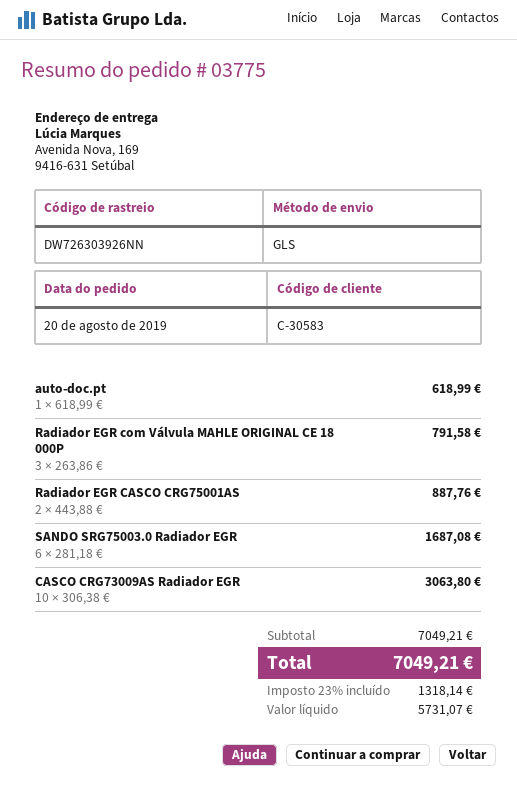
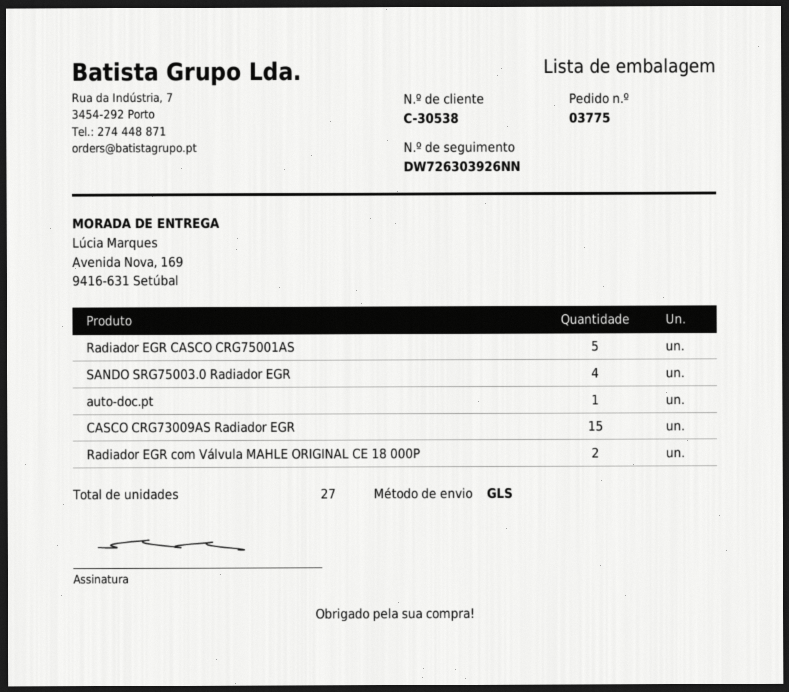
customer number: C-30583 -> C-30538
Radiador EGR com Válvula MAHLE ORIGINAL CE 18 000P: 3 -> 2
Radiador EGR CASCO CRG75001AS: 2 -> 5
SANDO SRG75003.0 Radiador EGR: 6 -> 4
CASCO CRG73009AS Radiador EGR: 10 -> 15

